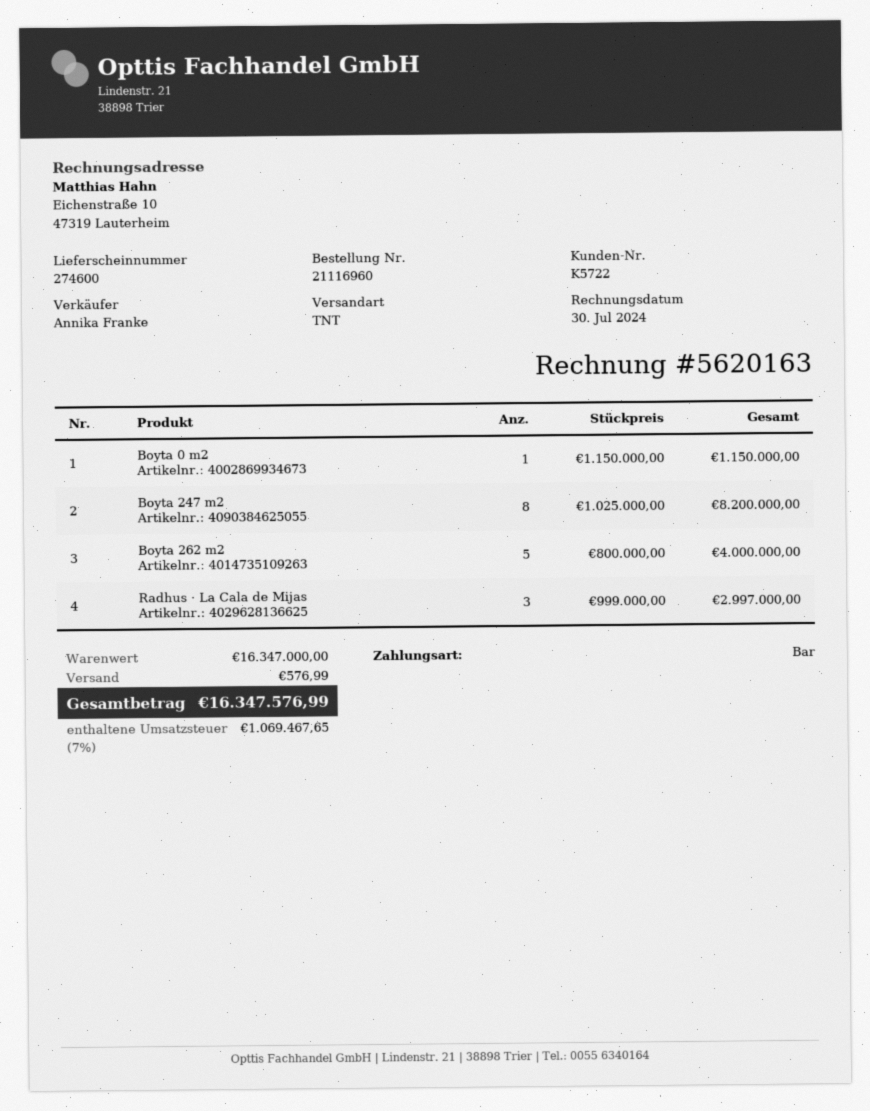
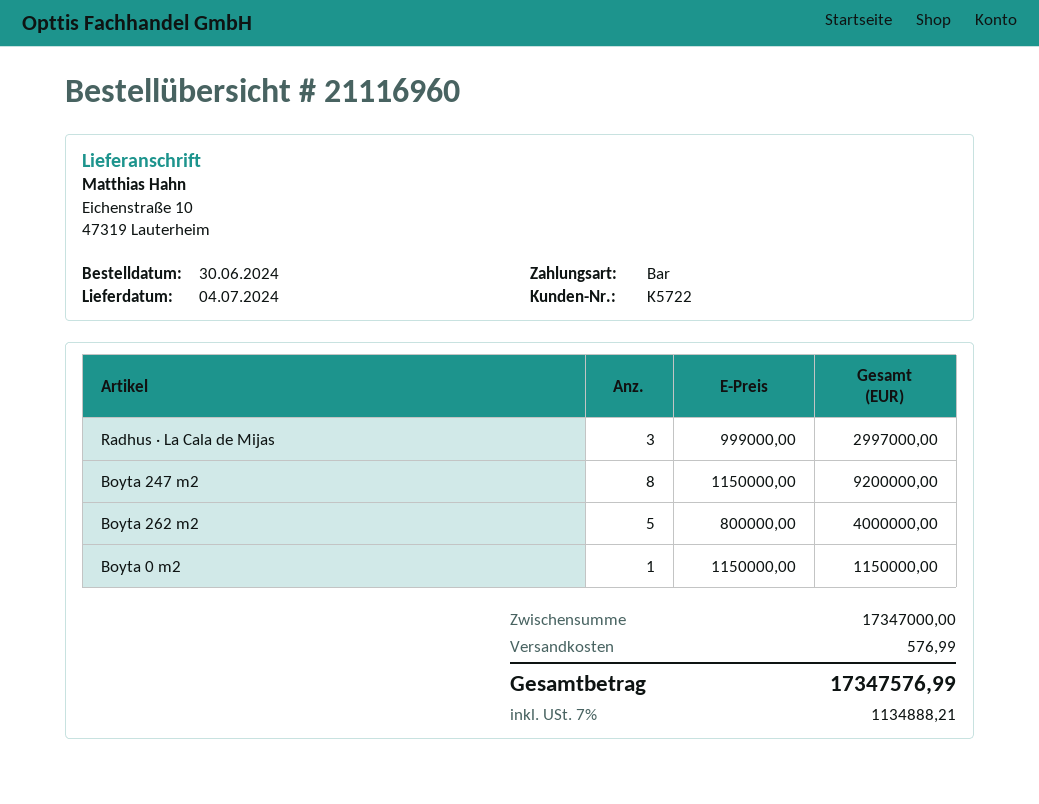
Boyta 247 m2: 8 x 1025000.00 = 8200000.00 -> 8 x 1150000.00 = 9200000.00
subtotal: 16347000.00 -> 17347000.00
tax: 7% = 1069467.65 -> 7% = 1134888.21
total: 16347576.99 -> 17347576.99

